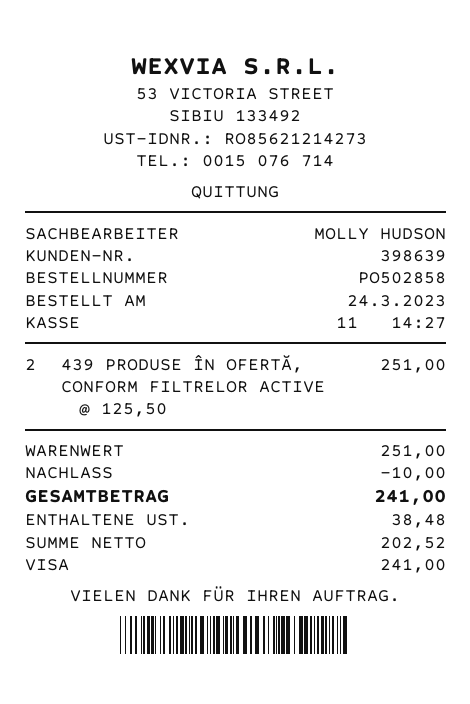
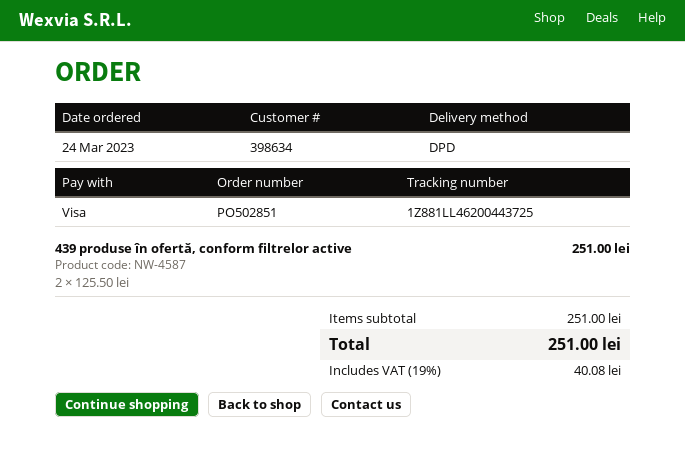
order number: PO502858 -> PO502851
customer number: 398639 -> 398634
discount: 10.00 -> none
tax: 38.48 -> 40.08
total: 241.00 -> 251.00

